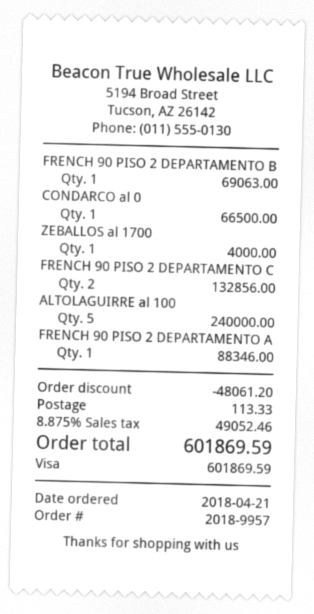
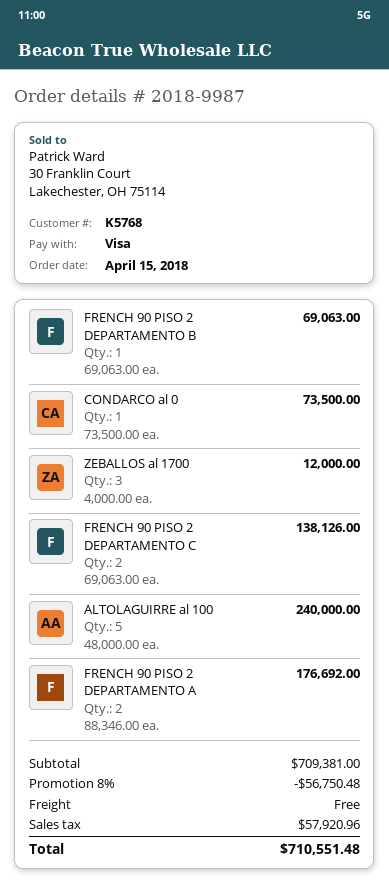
order number: 2018-9957 -> 2018-9987
order date: 2018-04-21 -> 2018-04-15
CONDARCO al 0: 1 for 66500.00 -> 1 for 73500.00
ZEBALLOS al 1700: 1 for 4000.00 -> 3 for 12000.00
FRENCH 90 PISO 2 DEPARTAMENTO C: 2 for 132856.00 -> 2 for 138126.00
FRENCH 90 PISO 2 DEPARTAMENTO A: 1 for 88346.00 -> 2 for 176692.00
discount: 48061.20 -> 56750.48
shipping: 113.33 -> 0.00
tax: 49052.46 -> 57920.96
total: 601869.59 -> 710551.48

